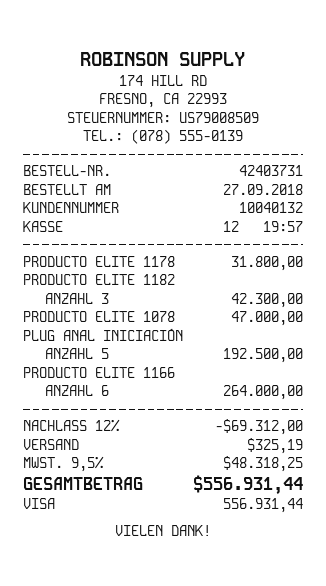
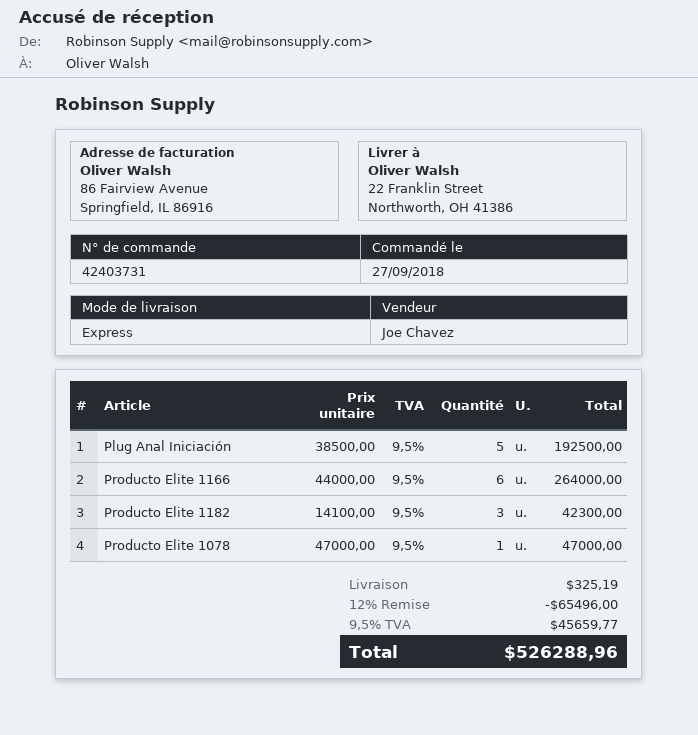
PRODUCTO ELITE 1178: 1 for 31800.00 -> none
discount: 12% = 69312.00 -> 12% = 65496.00
tax: 9.5% = 48318.25 -> 9.5% = 45659.77
total: 556931.44 -> 526288.96

